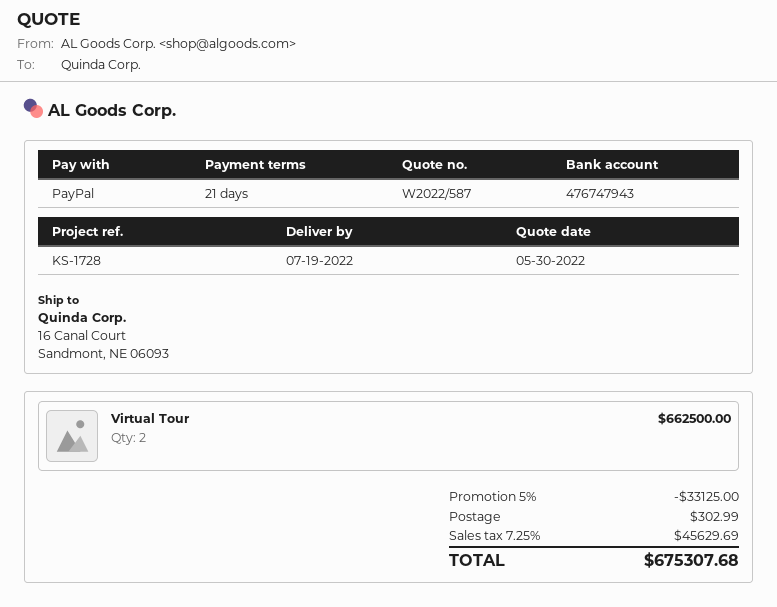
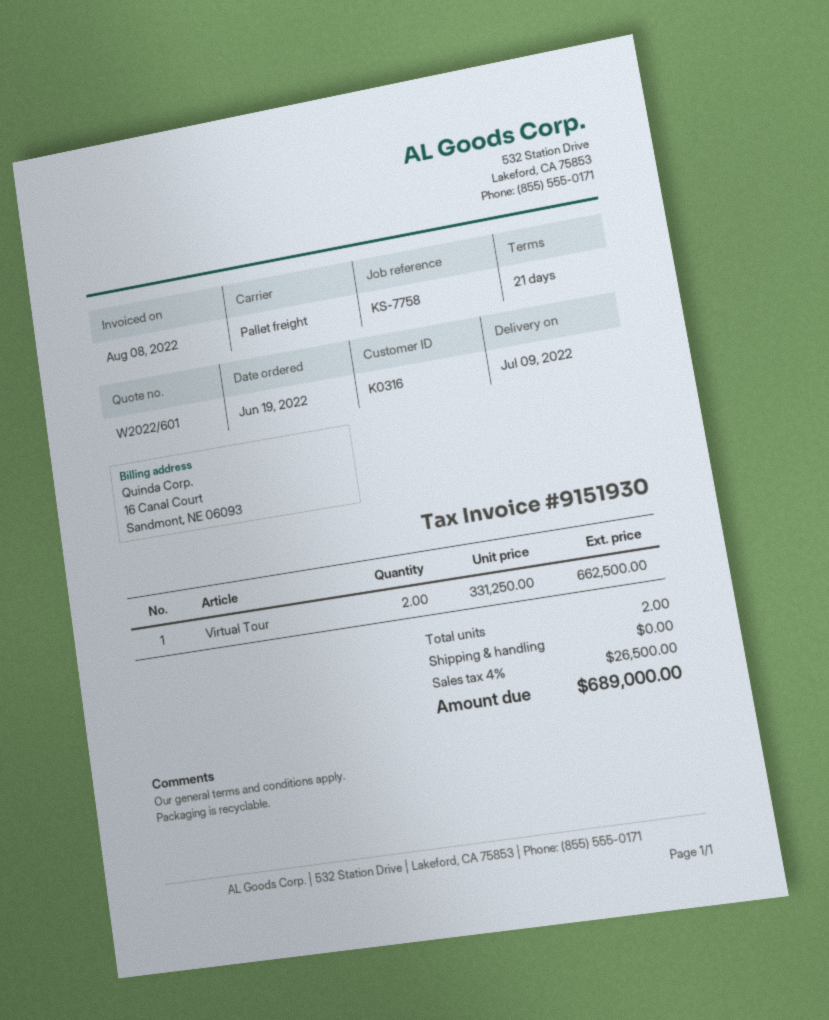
quote number: W2022/587 -> W2022/601
delivery date: 2022-07-19 -> 2022-07-09
reference: KS-1728 -> KS-7758
discount: 5% = 33125.00 -> none
shipping: 302.99 -> 0.00
tax: 7.25% = 45629.69 -> 4% = 26500.00
total: 675307.68 -> 689000.00

